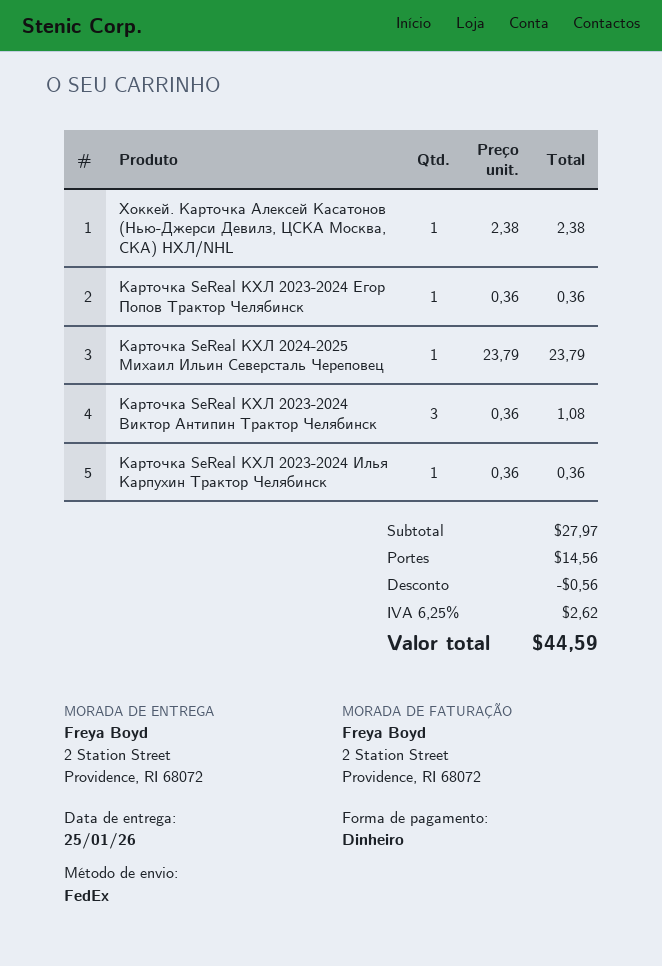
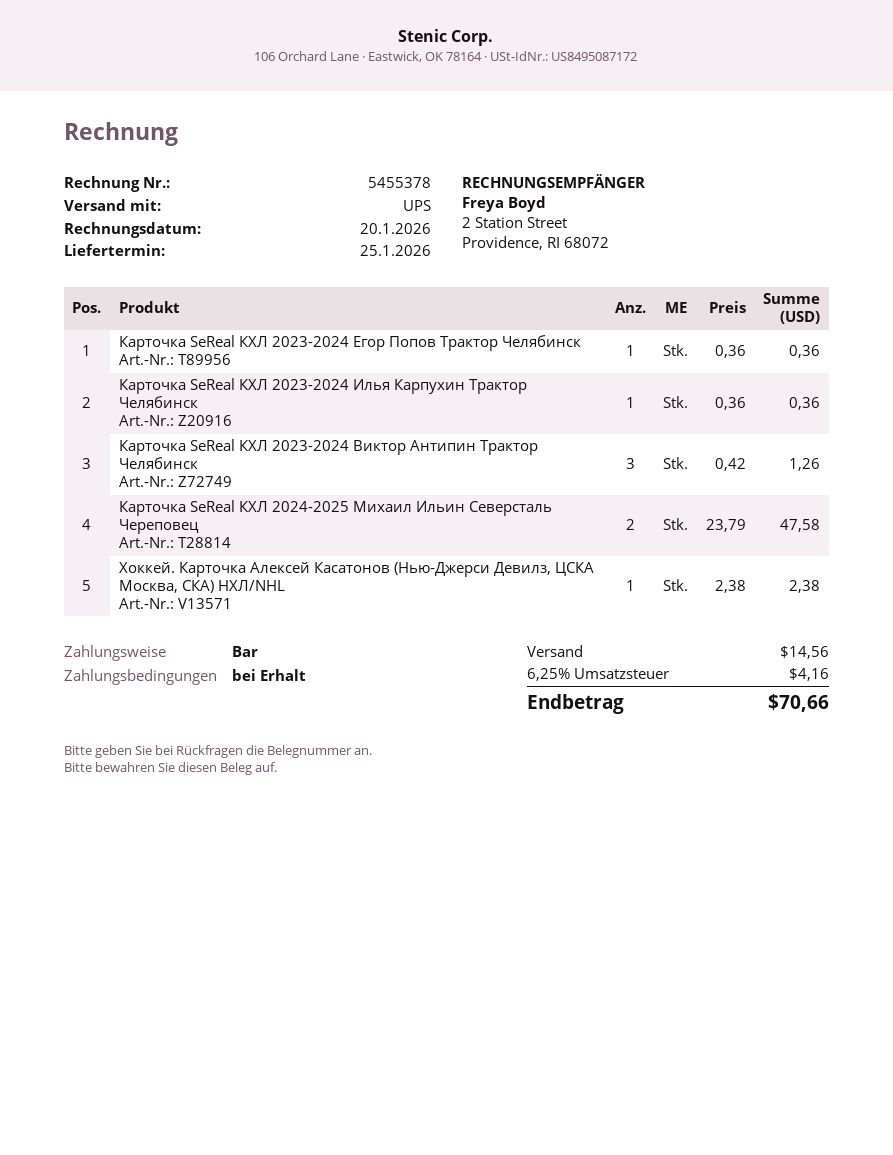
shipping method: FedEx -> UPS
Карточка SeReal КХЛ 2024-2025 Михаил Ильин Северсталь Череповец: 1 x 23.79 = 23.79 -> 2 x 23.79 = 47.58
Карточка SeReal КХЛ 2023-2024 Виктор Антипин Трактор Челябинск: 3 x 0.36 = 1.08 -> 3 x 0.42 = 1.26
discount: 0.56 -> none
tax: 6.25% = 2.62 -> 6.25% = 4.16
total: 44.59 -> 70.66

